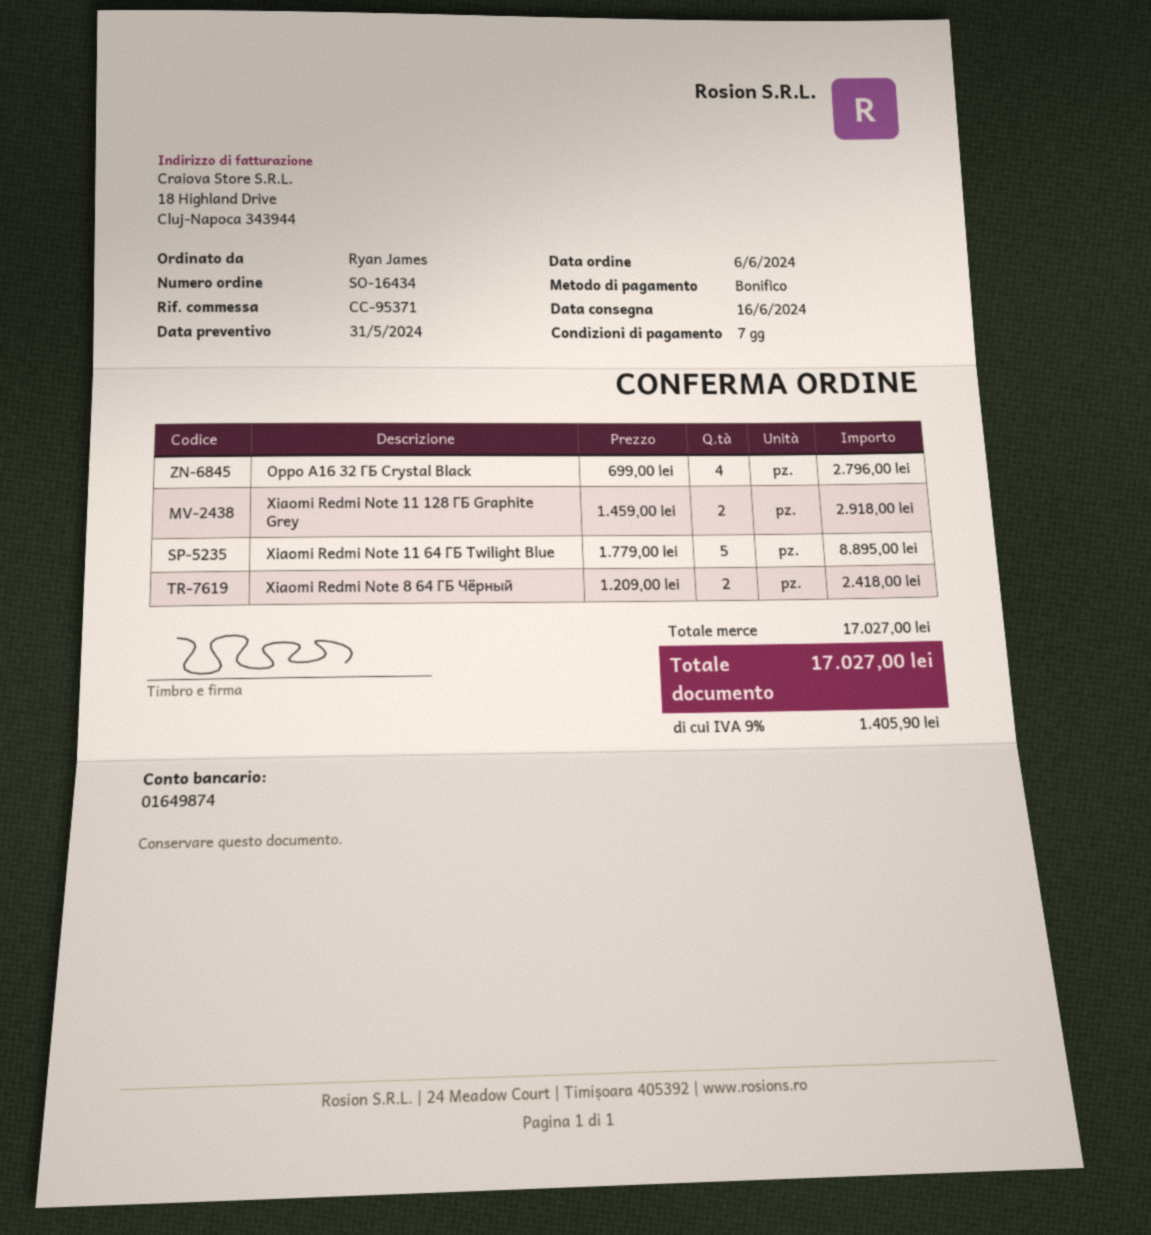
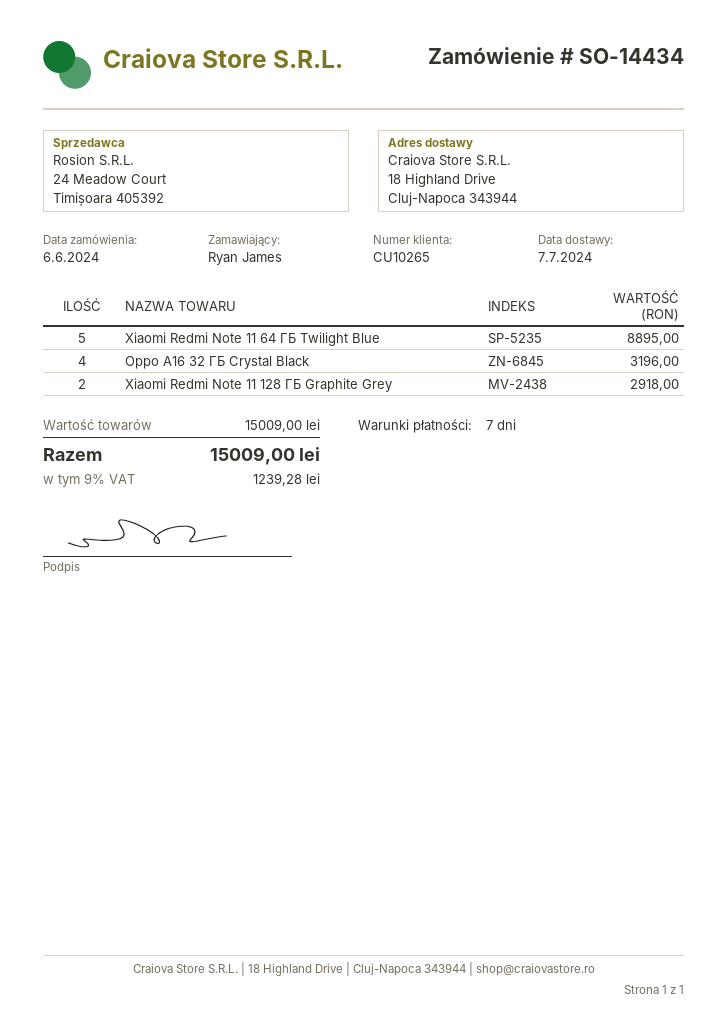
order number: SO-16434 -> SO-14434
delivery date: 2024-06-16 -> 2024-07-07
Oppo A16 32 ГБ Crystal Black: 4 for 2796.00 -> 4 for 3196.00
Xiaomi Redmi Note 8 64 ГБ Чёрный: 2 for 2418.00 -> none
subtotal: 17027.00 -> 15009.00
tax: 9% = 1405.90 -> 9% = 1239.28
total: 17027.00 -> 15009.00

